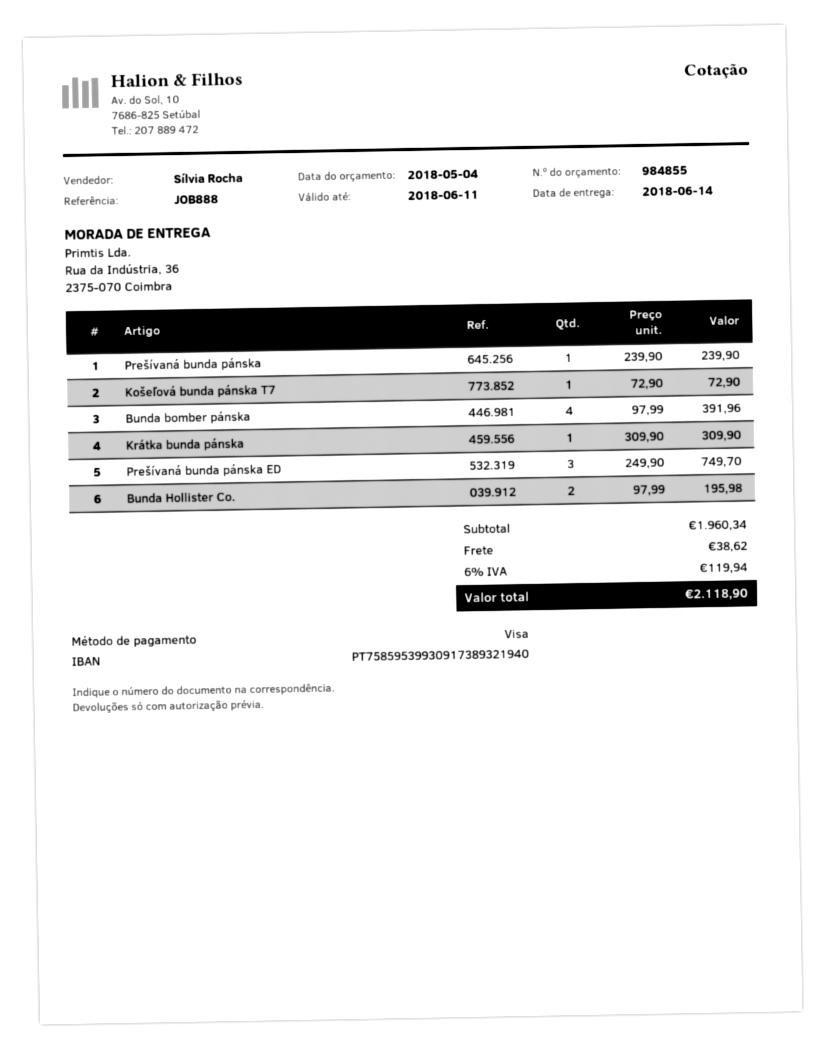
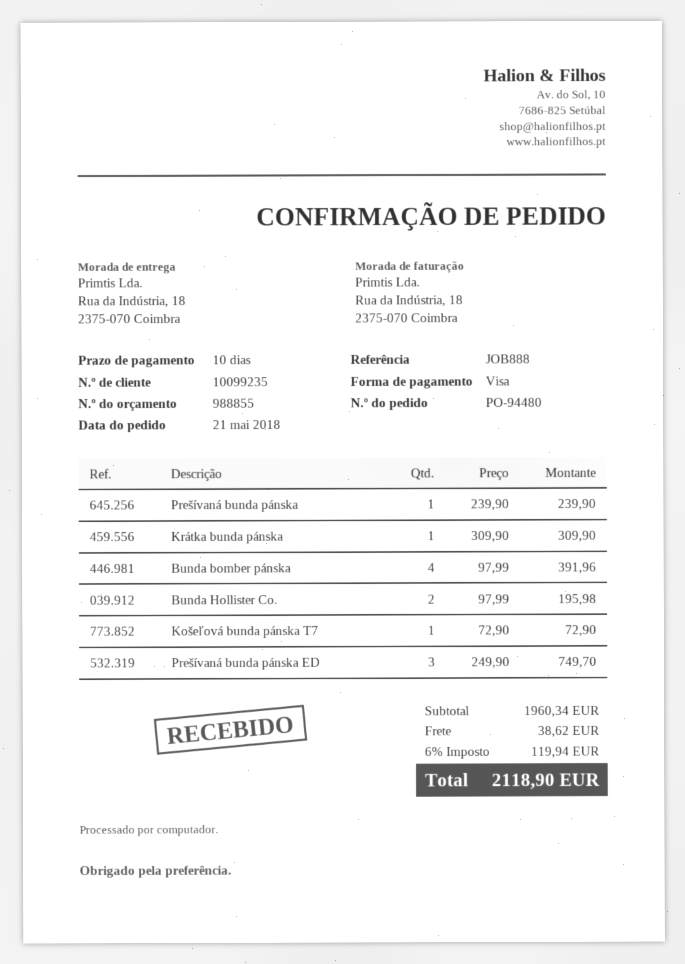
quote number: 984855 -> 988855
ship to: Rua da Indústria, 36, 2375-070 Coimbra -> Rua da Indústria, 18, 2375-070 Coimbra

